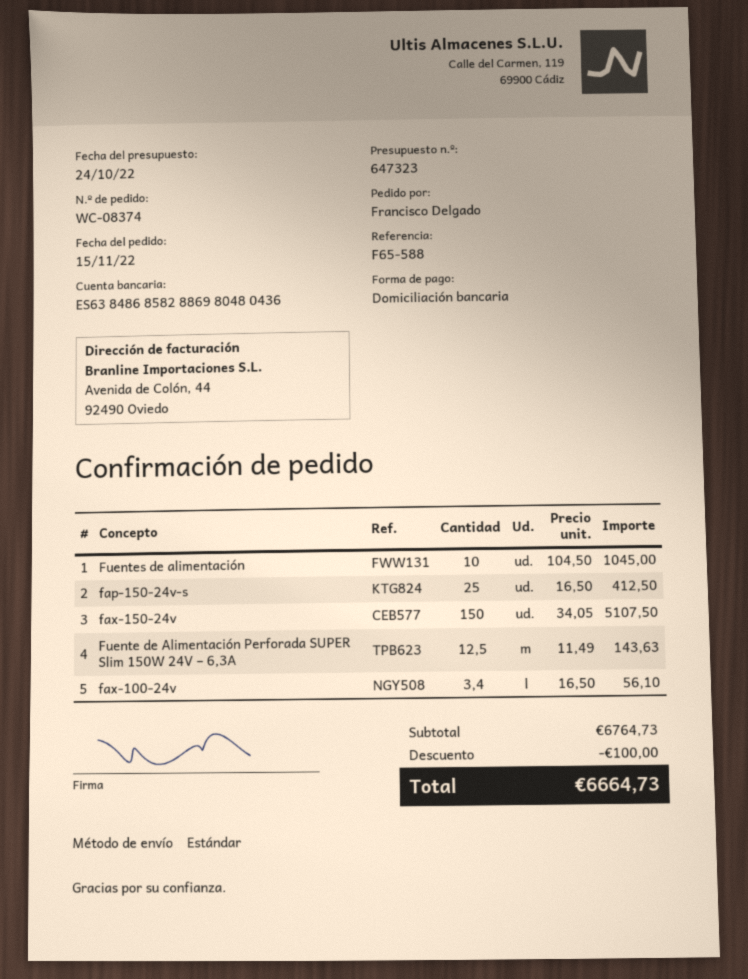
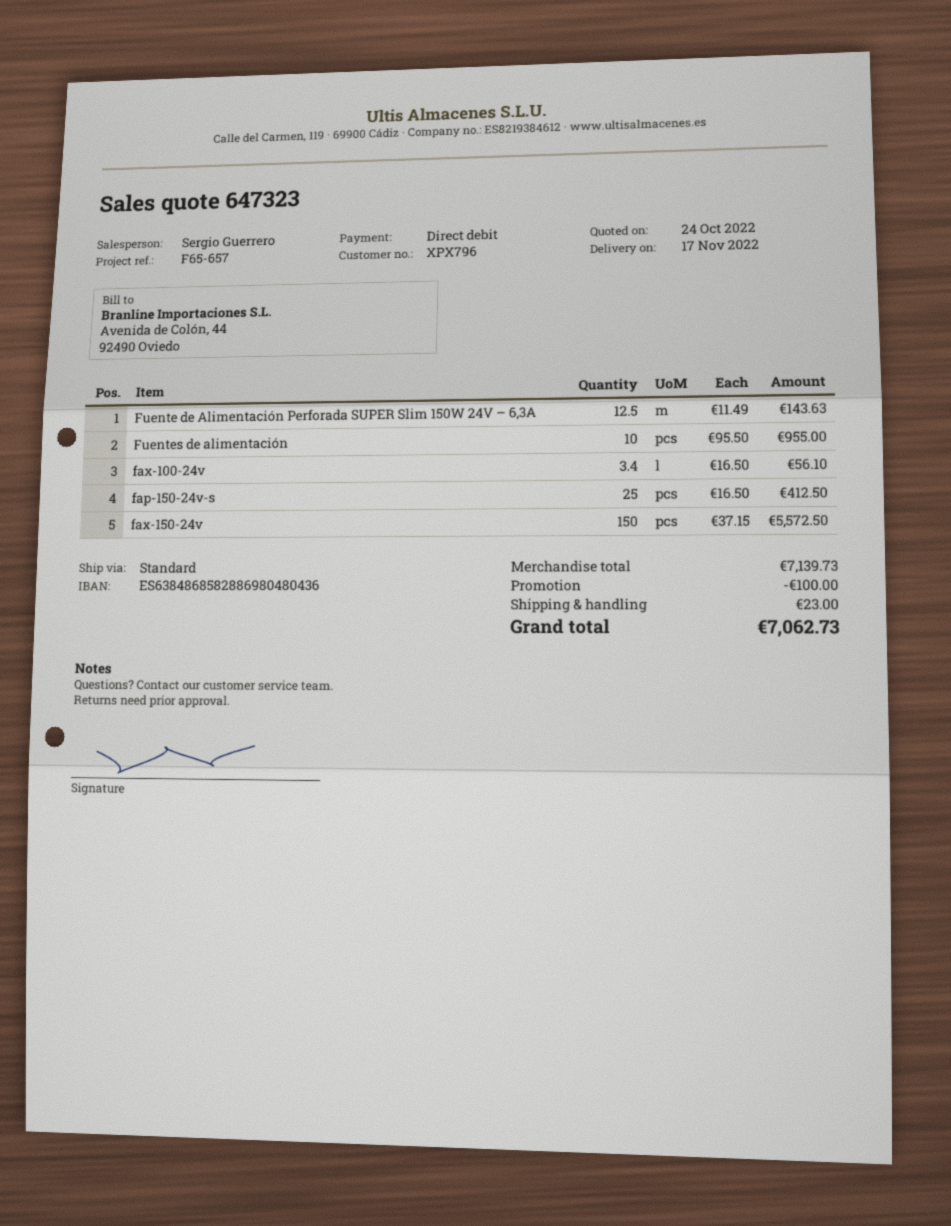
reference: F65-588 -> F65-657
Fuentes de alimentación: 10 x 104.50 = 1045.00 -> 10 x 95.50 = 955.00
fax-150-24v: 150 x 34.05 = 5107.50 -> 150 x 37.15 = 5572.50
subtotal: 6764.73 -> 7139.73
shipping: none -> 23.00
total: 6664.73 -> 7062.73

